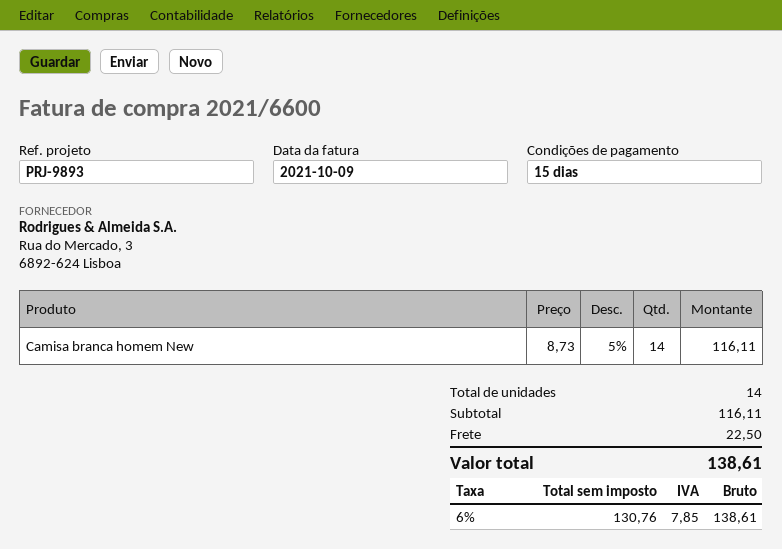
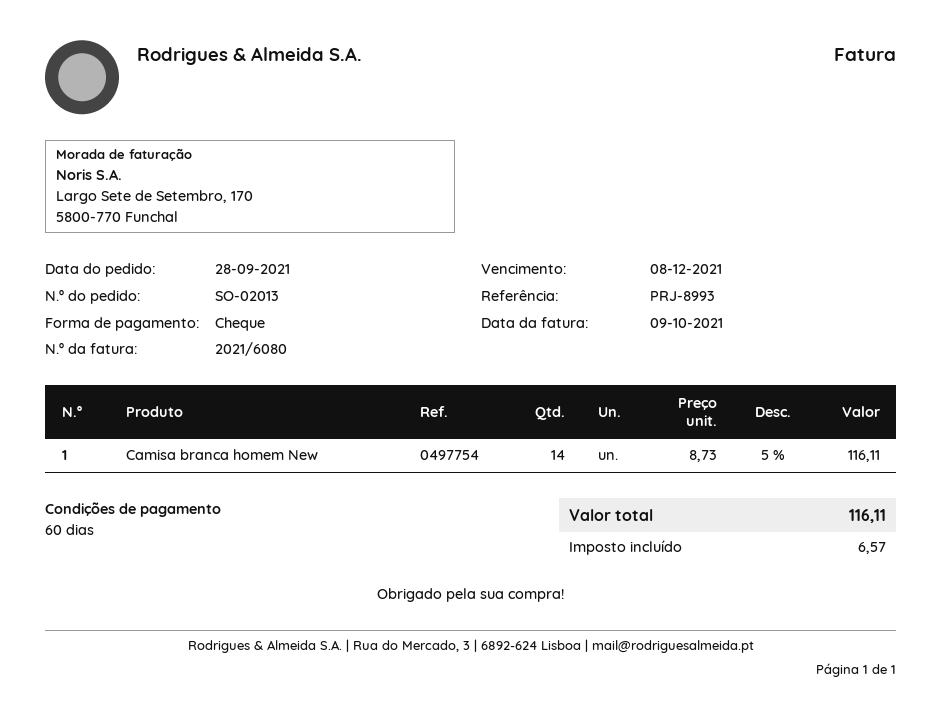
invoice number: 2021/6600 -> 2021/6080
payment terms: 15 days -> 60 days
reference: PRJ-9893 -> PRJ-8993
shipping: 22.50 -> none
tax: 7.85 -> 6.57
total: 138.61 -> 116.11

